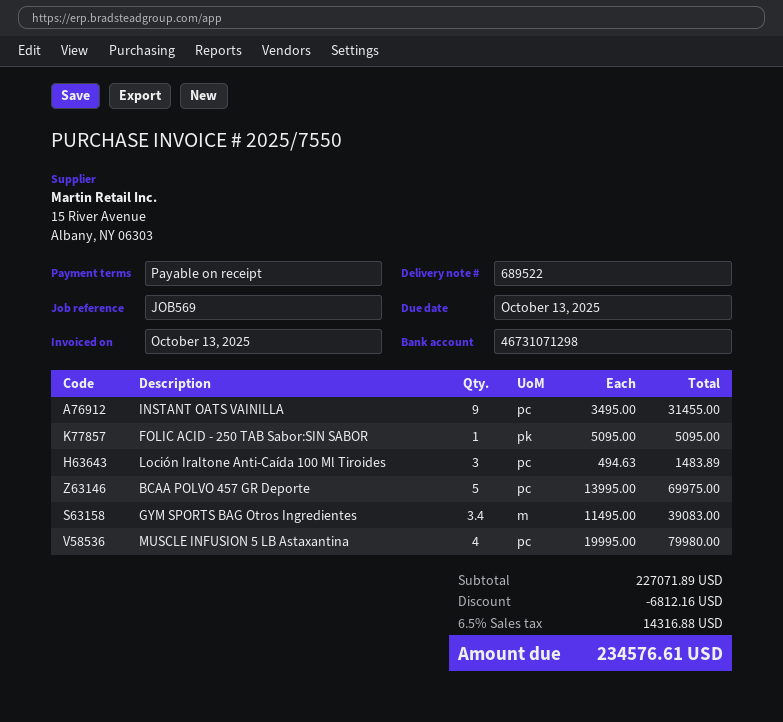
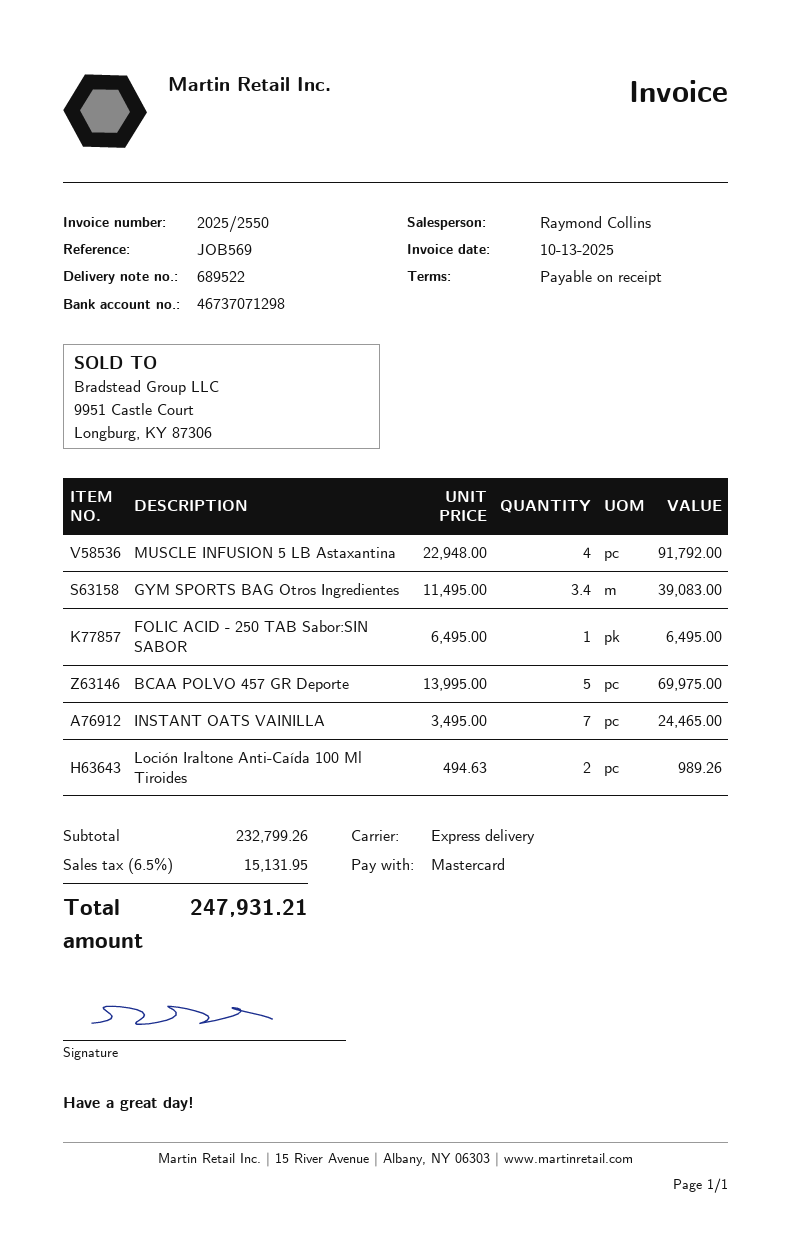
invoice number: 2025/7550 -> 2025/2550
bank account: 46731071298 -> 46737071298
INSTANT OATS VAINILLA: 9 x 3495.00 = 31455.00 -> 7 x 3495.00 = 24465.00
FOLIC ACID - 250 TAB Sabor:SIN SABOR: 1 x 5095.00 = 5095.00 -> 1 x 6495.00 = 6495.00
Loción Iraltone Anti-Caída 100 Ml Tiroides: 3 x 494.63 = 1483.89 -> 2 x 494.63 = 989.26
MUSCLE INFUSION 5 LB Astaxantina: 4 x 19995.00 = 79980.00 -> 4 x 22948.00 = 91792.00
subtotal: 227071.89 -> 232799.26
discount: 6812.16 -> none
tax: 6.5% = 14316.88 -> 6.5% = 15131.95
total: 234576.61 -> 247931.21

